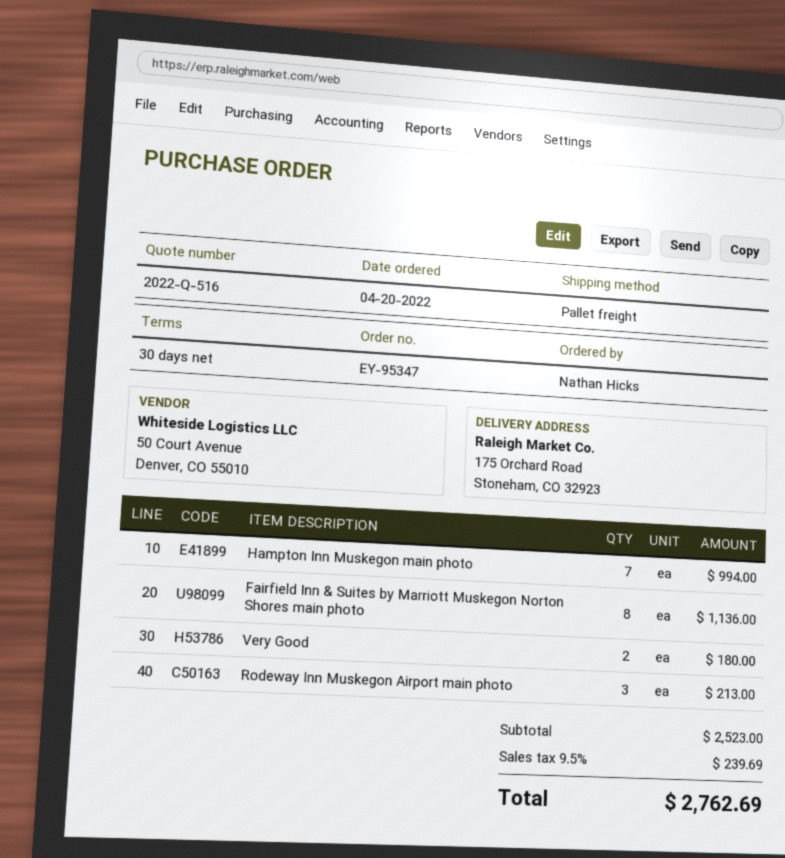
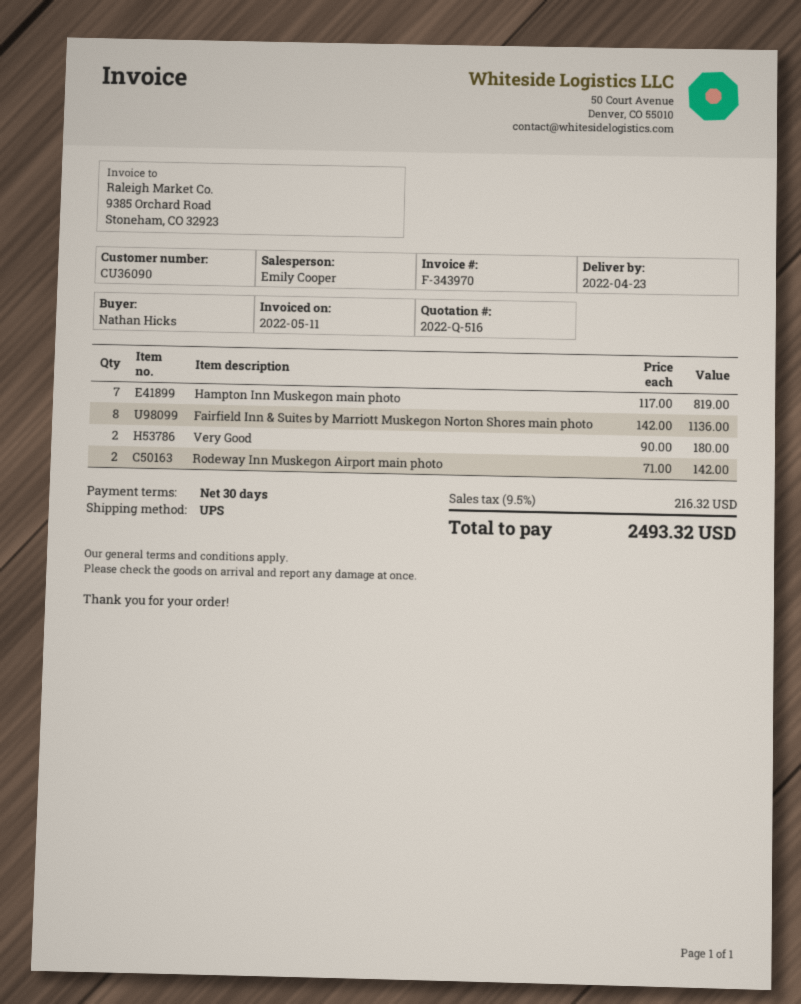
shipping method: pallet freight -> UPS
Hampton Inn Muskegon main photo: 7 for 994.00 -> 7 for 819.00
Rodeway Inn Muskegon Airport main photo: 3 for 213.00 -> 2 for 142.00
tax: 9.5% = 239.69 -> 9.5% = 216.32
total: 2762.69 -> 2493.32

